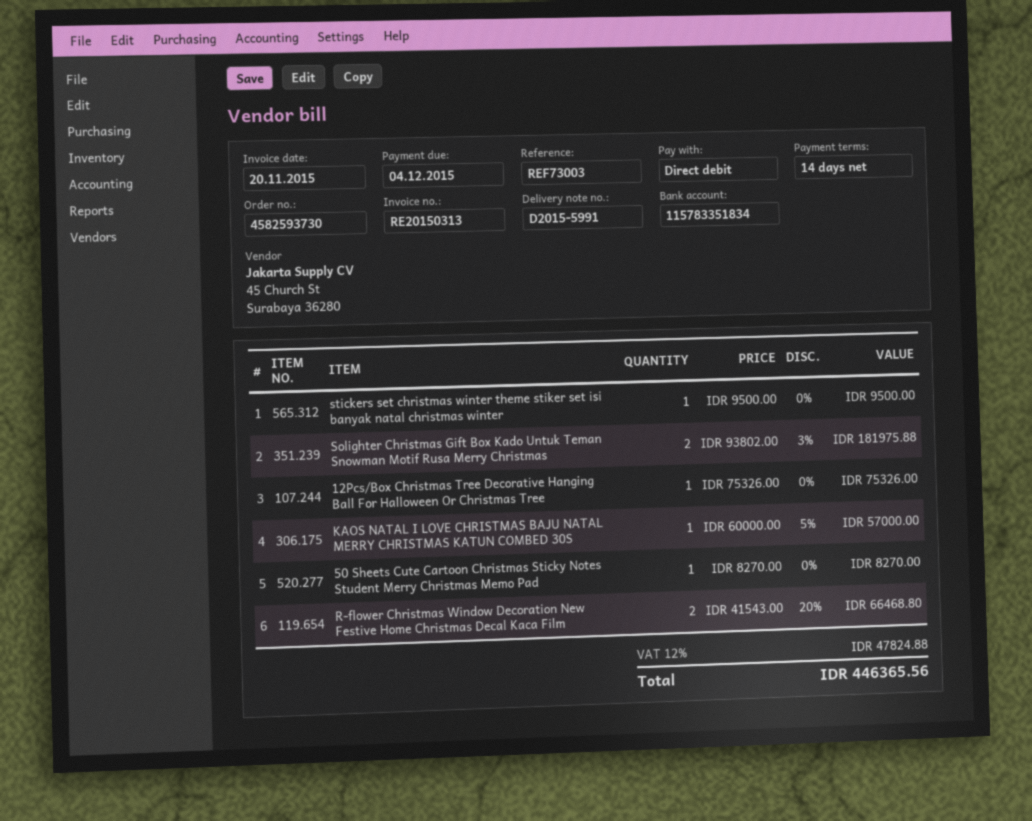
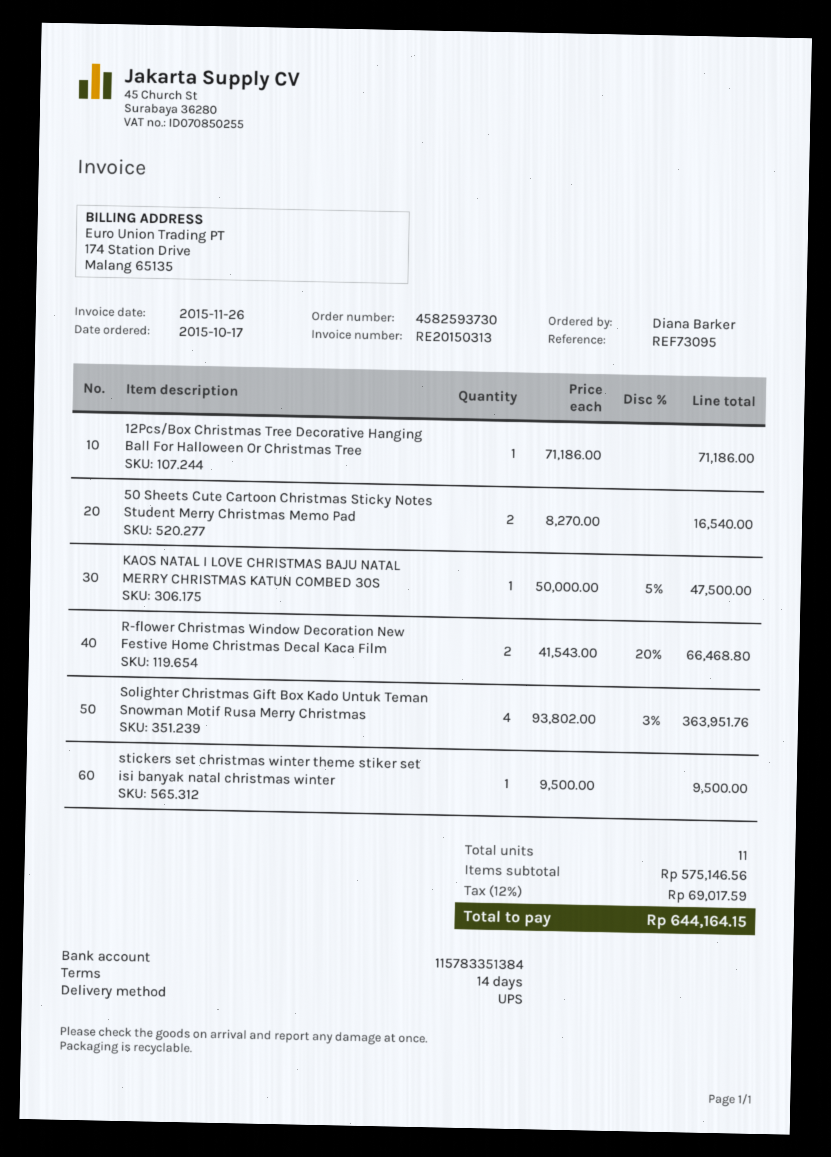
invoice date: 2015-11-20 -> 2015-11-26
reference: REF73003 -> REF73095
bank account: 115783351834 -> 115783351384
Solighter Christmas Gift Box Kado Untuk Teman Snowman Motif Rusa Merry Christmas: 2 x 93802.00 - 3% = 181975.88 -> 4 x 93802.00 - 3% = 363951.76
12Pcs/Box Christmas Tree Decorative Hanging Ball For Halloween Or Christmas Tree: 1 x 75326.00 = 75326.00 -> 1 x 71186.00 = 71186.00
KAOS NATAL I LOVE CHRISTMAS BAJU NATAL MERRY CHRISTMAS KATUN COMBED 30S: 1 x 60000.00 - 5% = 57000.00 -> 1 x 50000.00 - 5% = 47500.00
50 Sheets Cute Cartoon Christmas Sticky Notes Student Merry Christmas Memo Pad: 1 x 8270.00 = 8270.00 -> 2 x 8270.00 = 16540.00
tax: 12% = 47824.88 -> 12% = 69017.59
total: 446365.56 -> 644164.15

